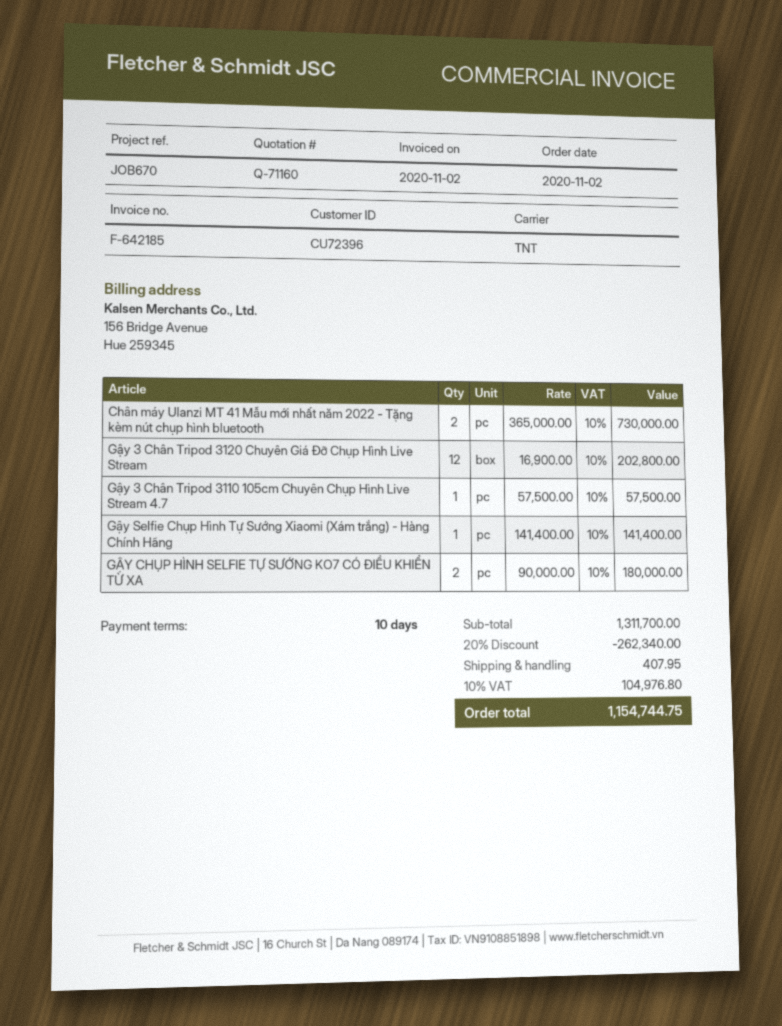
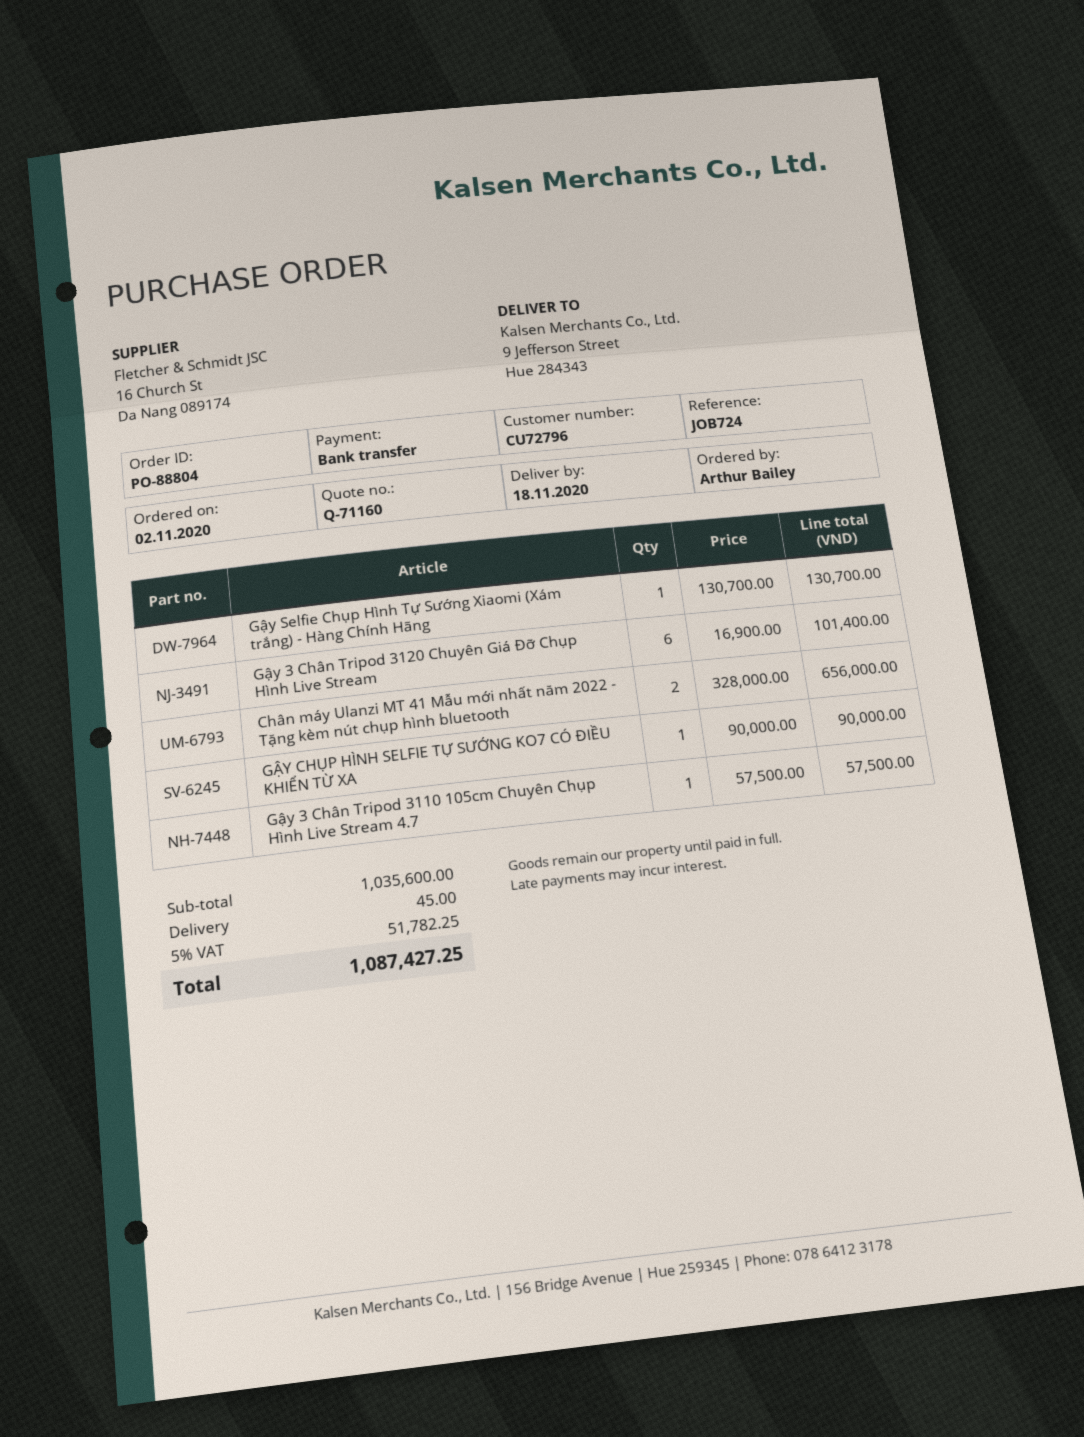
customer number: CU72396 -> CU72796
reference: JOB670 -> JOB724
Chân máy Ulanzi MT 41 Mẫu mới nhất năm 2022 - Tặng kèm nút chụp hình bluetooth: 2 x 365000.00 = 730000.00 -> 2 x 328000.00 = 656000.00
Gậy 3 Chân Tripod 3120 Chuyên Giá Đỡ Chụp Hình Live Stream: 12 x 16900.00 = 202800.00 -> 6 x 16900.00 = 101400.00
Gậy Selfie Chụp Hình Tự Sướng Xiaomi (Xám trắng) - Hàng Chính Hãng: 1 x 141400.00 = 141400.00 -> 1 x 130700.00 = 130700.00
GẬY CHỤP HÌNH SELFIE TỰ SƯỚNG KO7 CÓ ĐIỀU KHIỂN TỪ XA: 2 x 90000.00 = 180000.00 -> 1 x 90000.00 = 90000.00
subtotal: 1311700.00 -> 1035600.00
discount: 20% = 262340.00 -> none
shipping: 407.95 -> 45.00
tax: 10% = 104976.80 -> 5% = 51782.25
total: 1154744.75 -> 1087427.25

